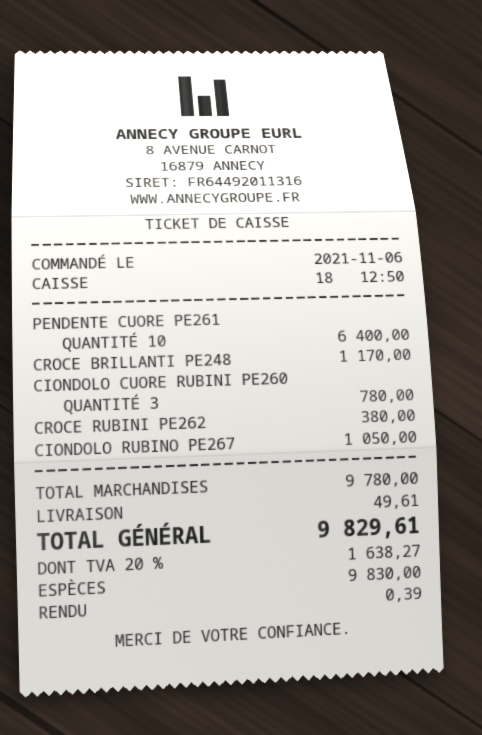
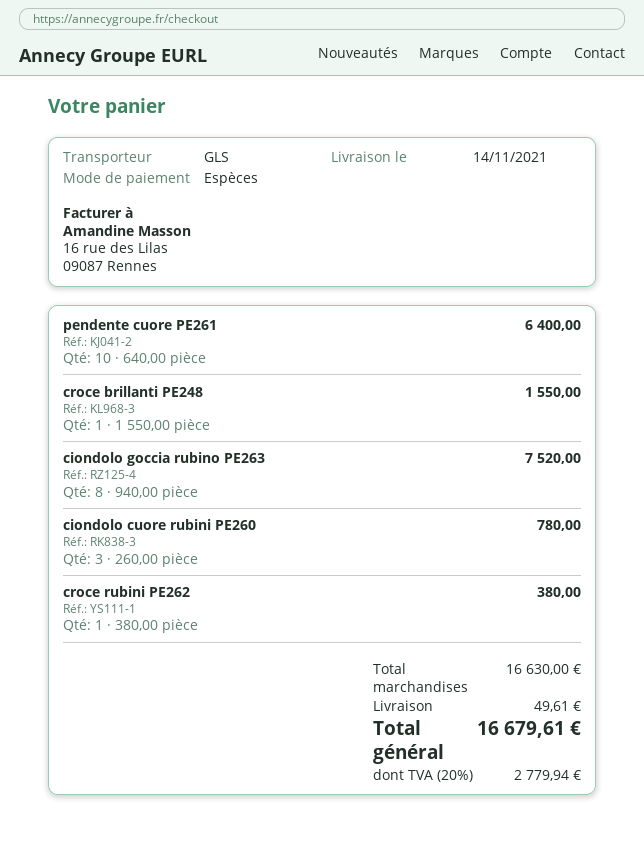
CROCE BRILLANTI PE248: 1 for 1170.00 -> 1 for 1550.00
CIONDOLO RUBINO PE267: 1 for 1050.00 -> none
ciondolo goccia rubino PE263: none -> 8 for 7520.00
subtotal: 9780.00 -> 16630.00
tax: 20% = 1638.27 -> 20% = 2779.94
total: 9829.61 -> 16679.61

